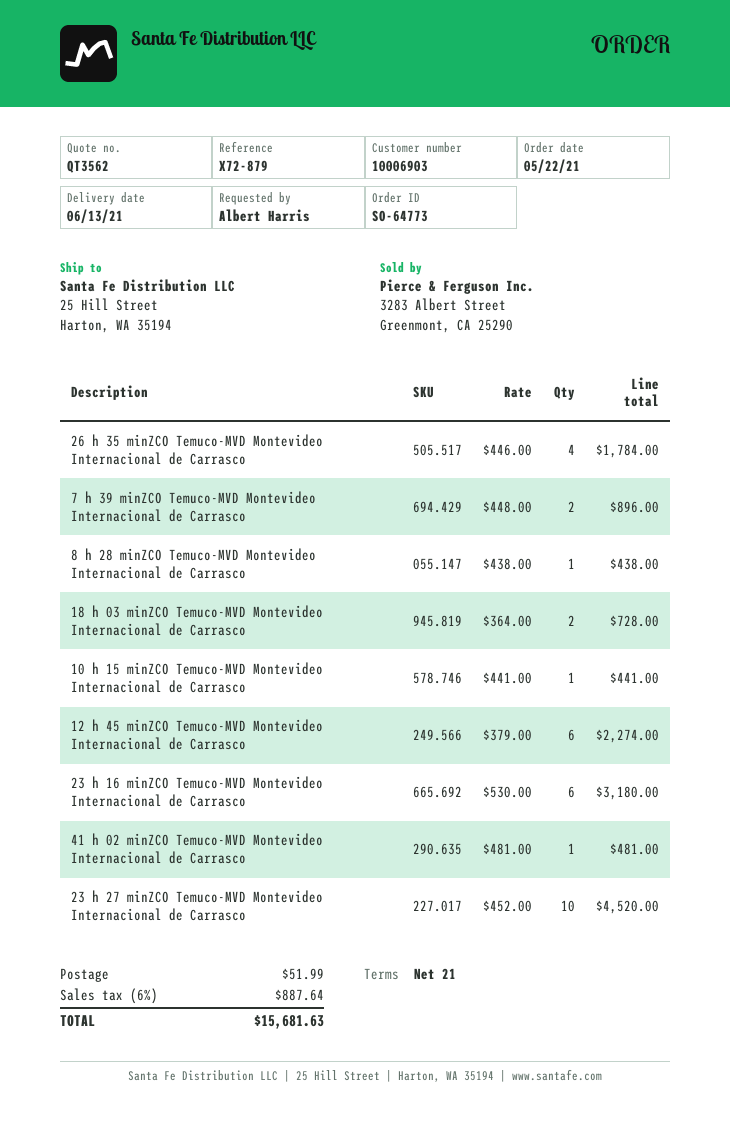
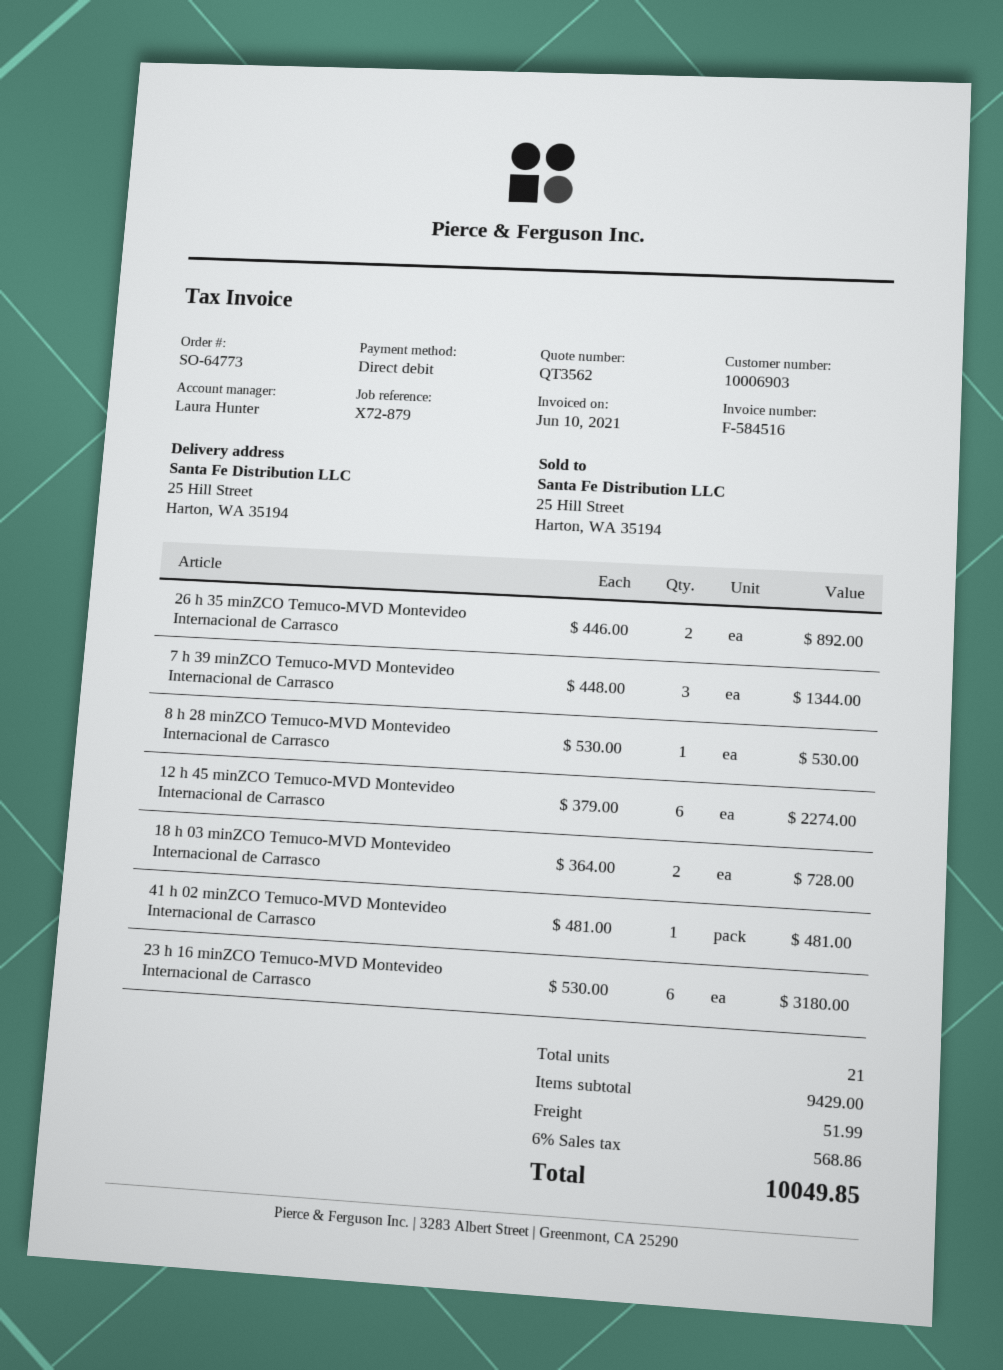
26 h 35 minZCO Temuco-MVD Montevideo Internacional de Carrasco: 4 x 446.00 = 1784.00 -> 2 x 446.00 = 892.00
7 h 39 minZCO Temuco-MVD Montevideo Internacional de Carrasco: 2 x 448.00 = 896.00 -> 3 x 448.00 = 1344.00
8 h 28 minZCO Temuco-MVD Montevideo Internacional de Carrasco: 1 x 438.00 = 438.00 -> 1 x 530.00 = 530.00
10 h 15 minZCO Temuco-MVD Montevideo Internacional de Carrasco: 1 x 441.00 = 441.00 -> none
23 h 27 minZCO Temuco-MVD Montevideo Internacional de Carrasco: 10 x 452.00 = 4520.00 -> none
tax: 6% = 887.64 -> 6% = 568.86
total: 15681.63 -> 10049.85

